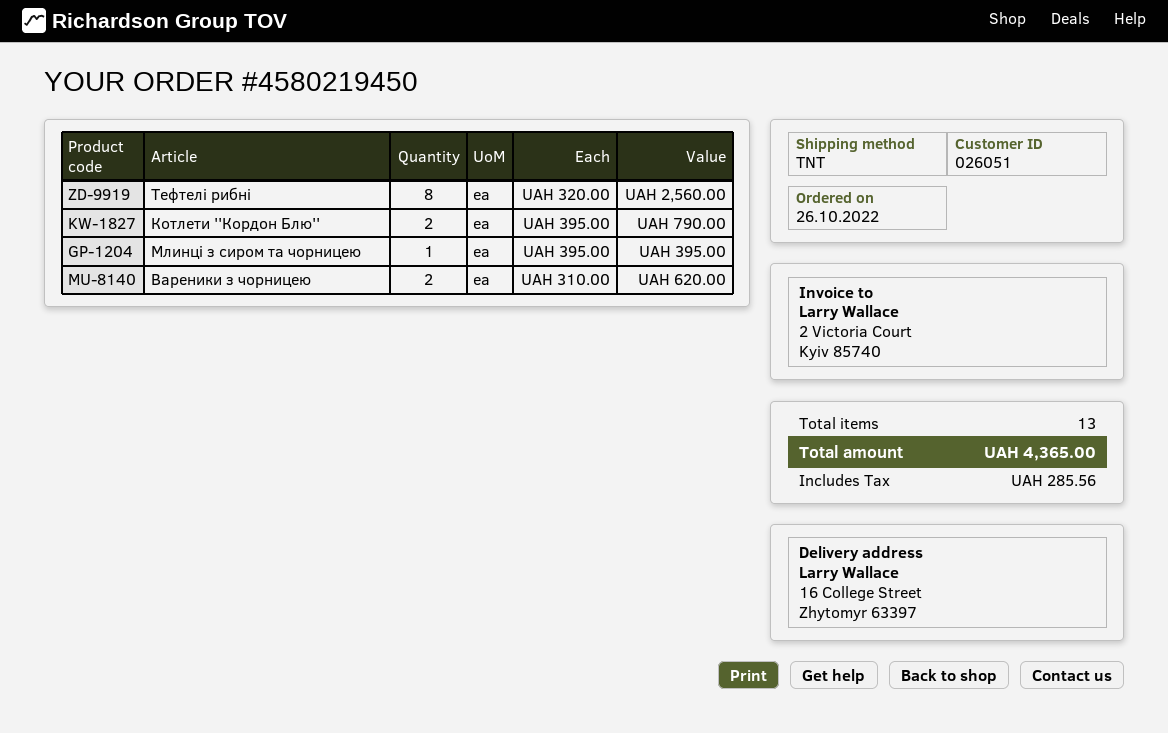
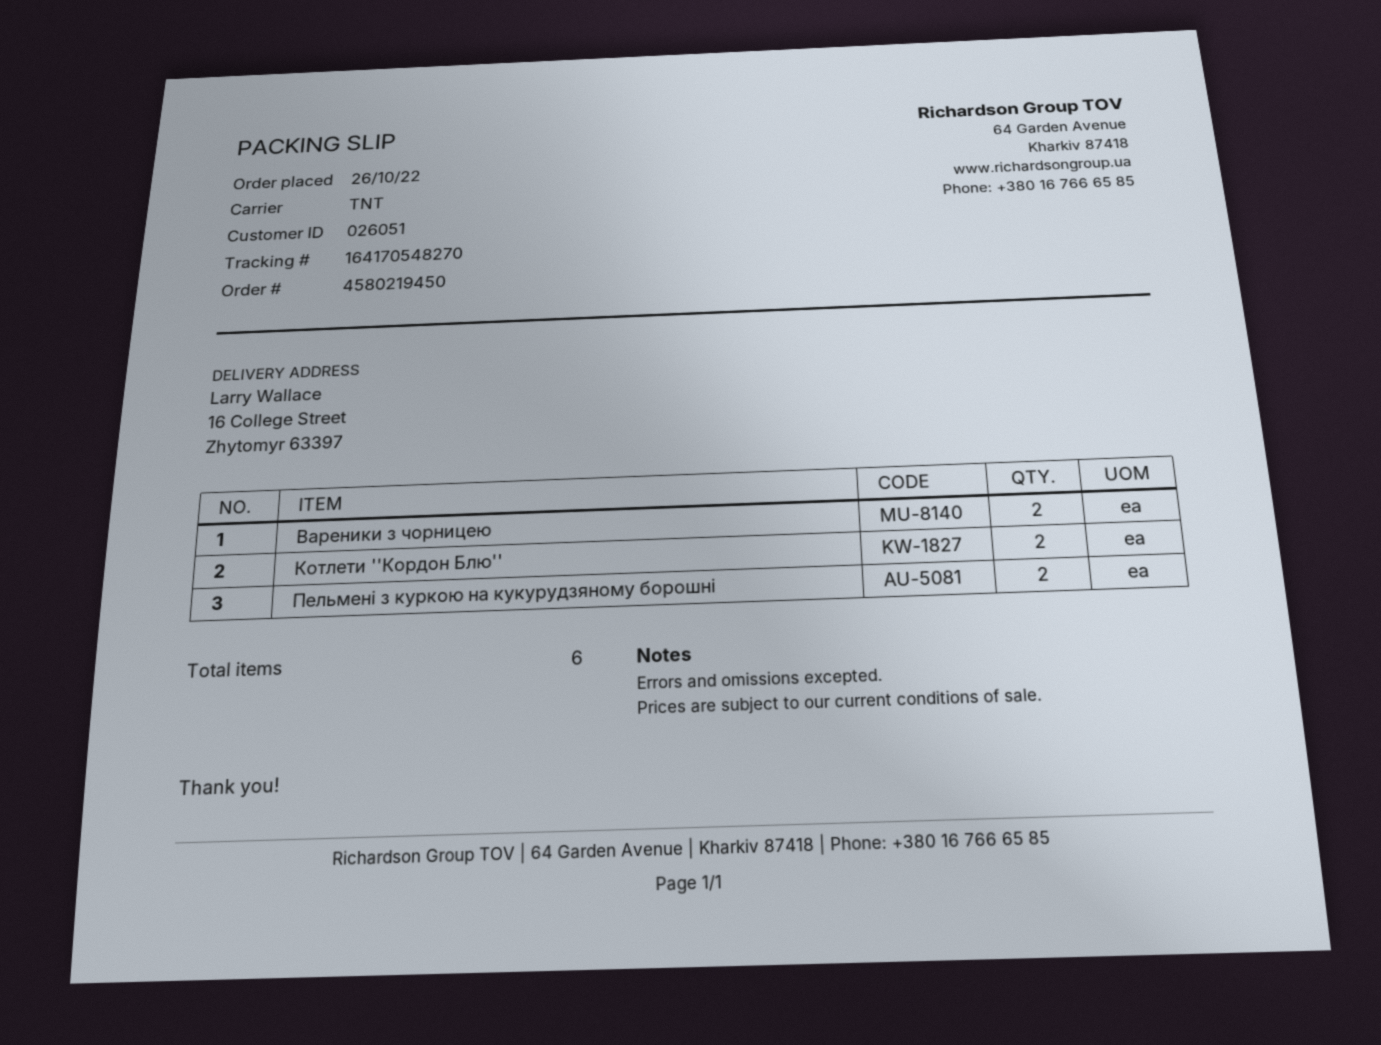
Тефтелі рибні: 8 -> none
Млинці з сиром та чорницею: 1 -> none
Пельмені з куркою на кукурудзяному борошні: none -> 2
total quantity: 13 -> 6

